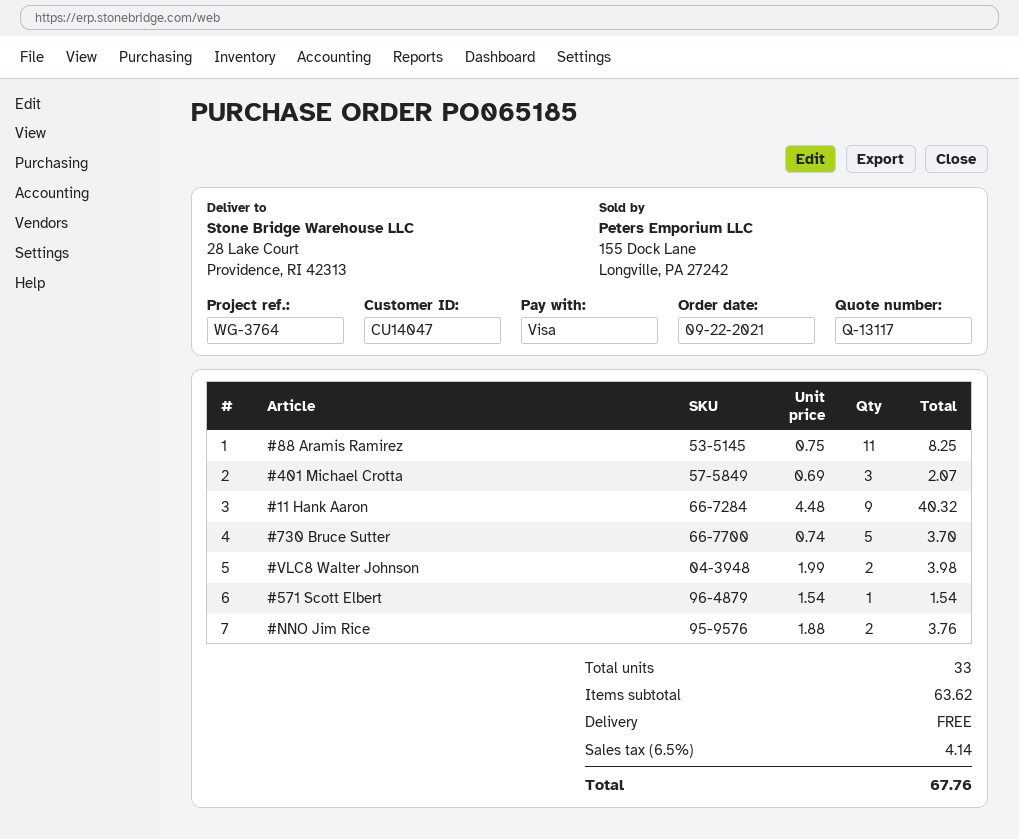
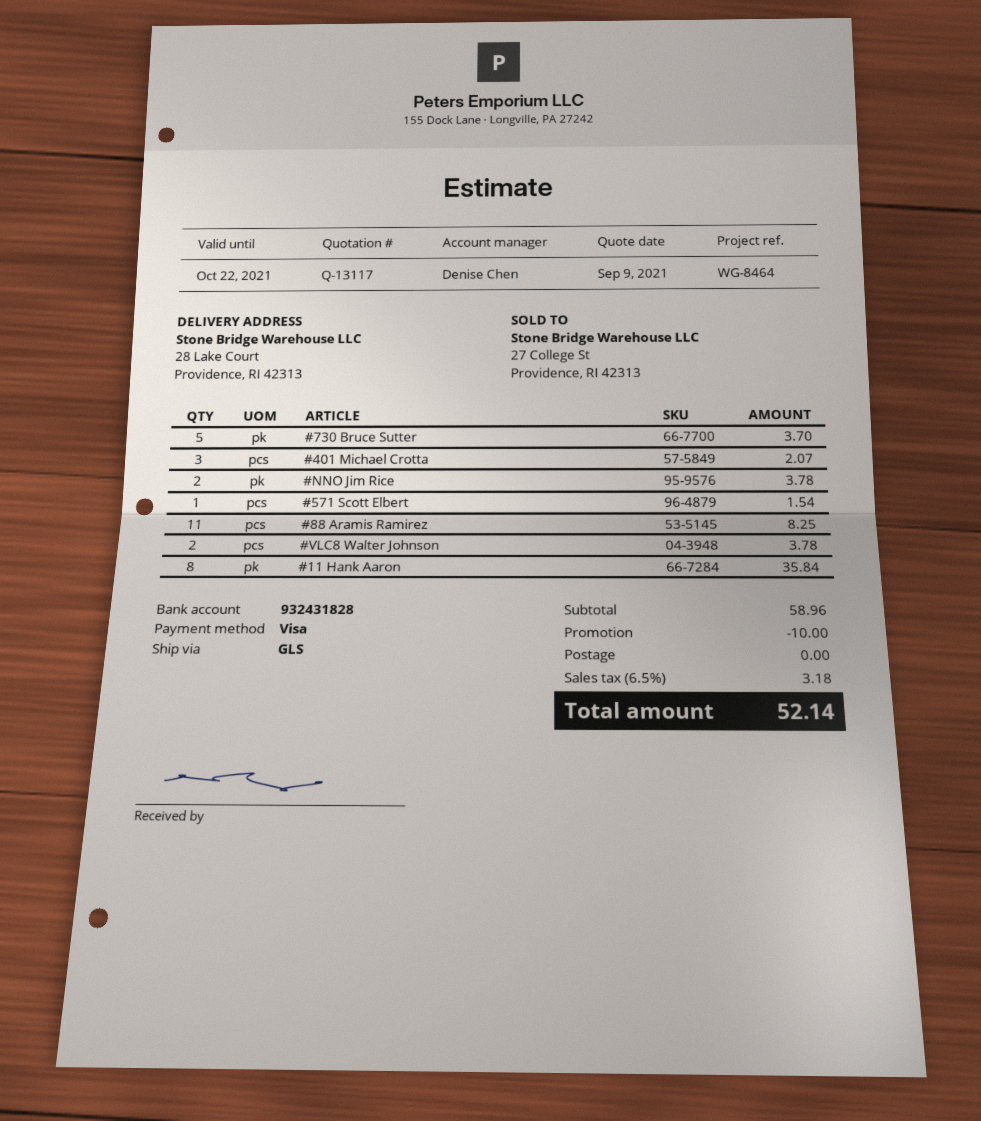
reference: WG-3764 -> WG-8464
#11 Hank Aaron: 9 for 40.32 -> 8 for 35.84
#VLC8 Walter Johnson: 2 for 3.98 -> 2 for 3.78
#NNO Jim Rice: 2 for 3.76 -> 2 for 3.78
subtotal: 63.62 -> 58.96
discount: none -> 10.00
tax: 6.5% = 4.14 -> 6.5% = 3.18
total: 67.76 -> 52.14

